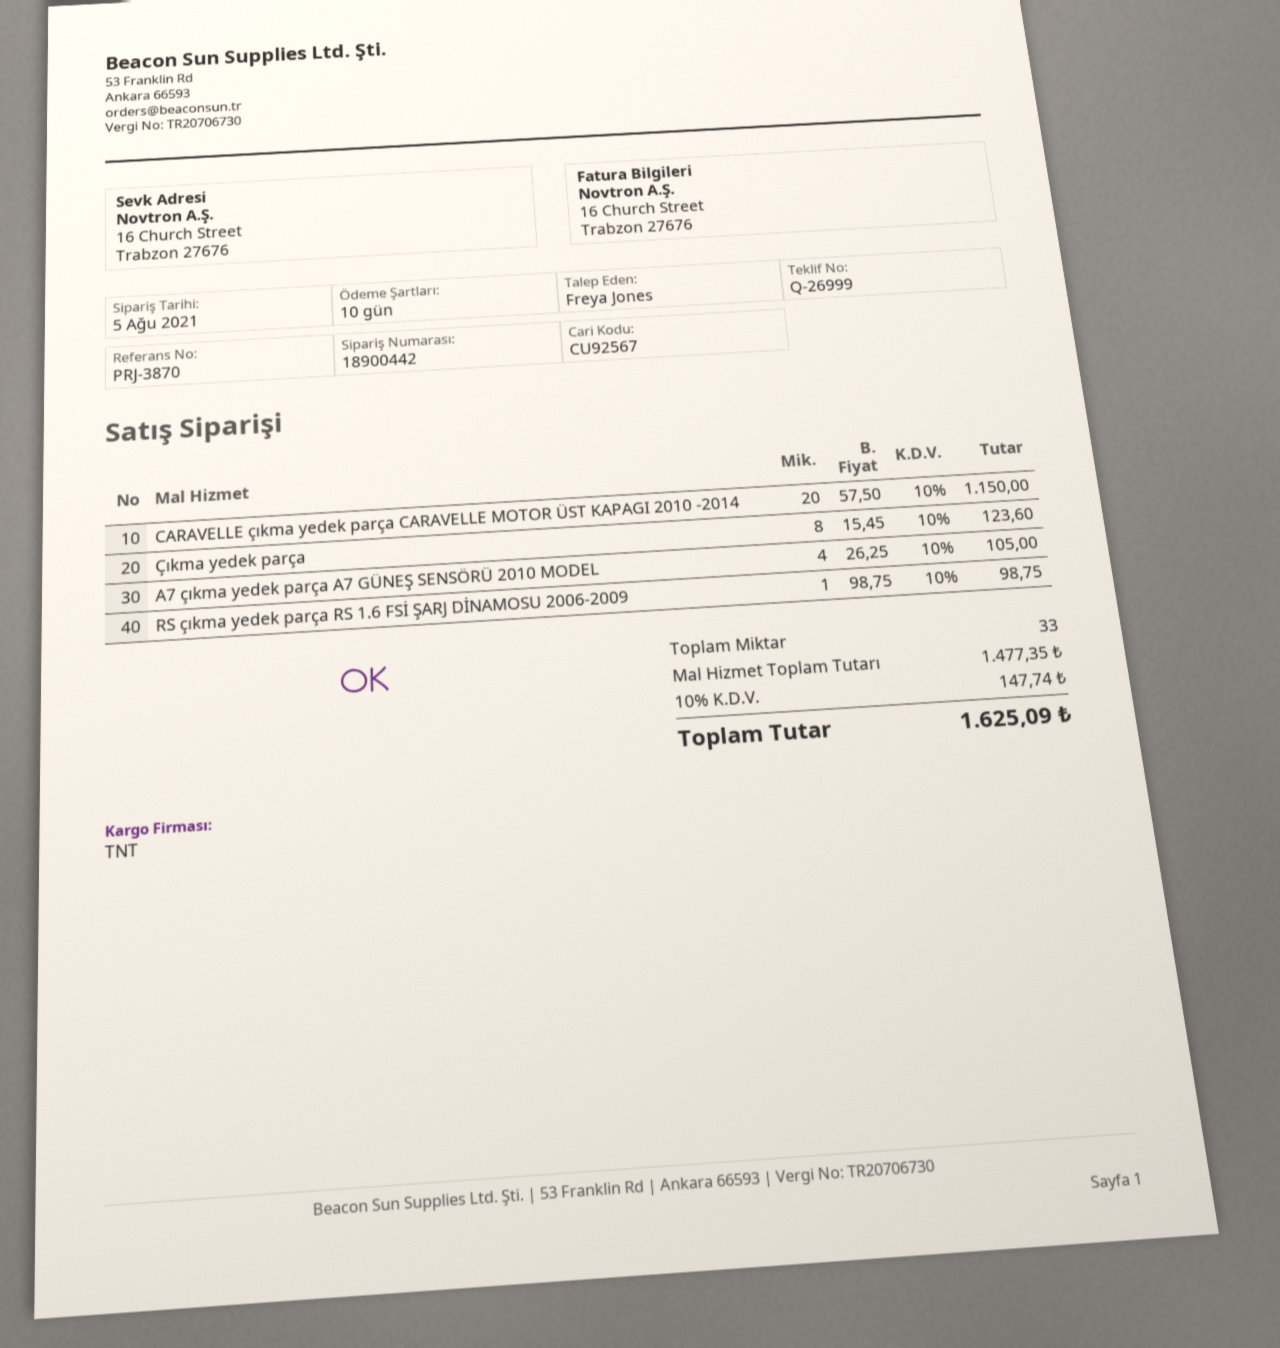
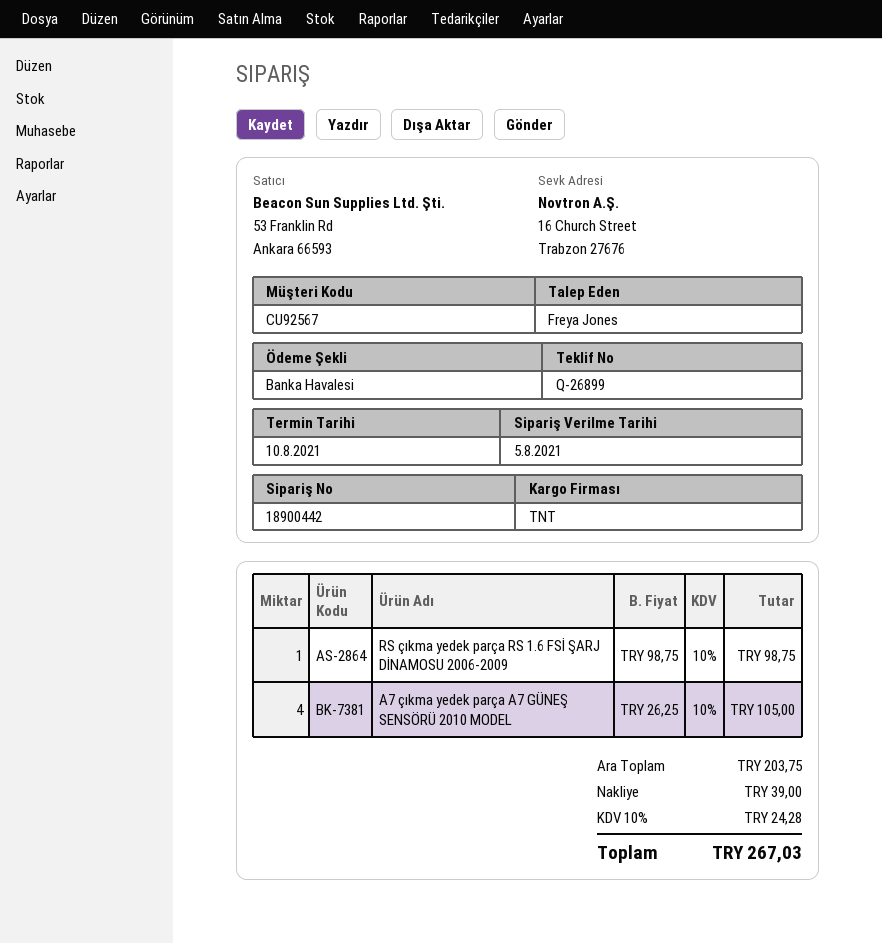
quote number: Q-26999 -> Q-26899
CARAVELLE çıkma yedek parça CARAVELLE MOTOR ÜST KAPAGI 2010 -2014: 20 x 57.50 = 1150.00 -> none
Çıkma yedek parça: 8 x 15.45 = 123.60 -> none
subtotal: 1477.35 -> 203.75
shipping: none -> 39.00
tax: 10% = 147.74 -> 10% = 24.28
total: 1625.09 -> 267.03

